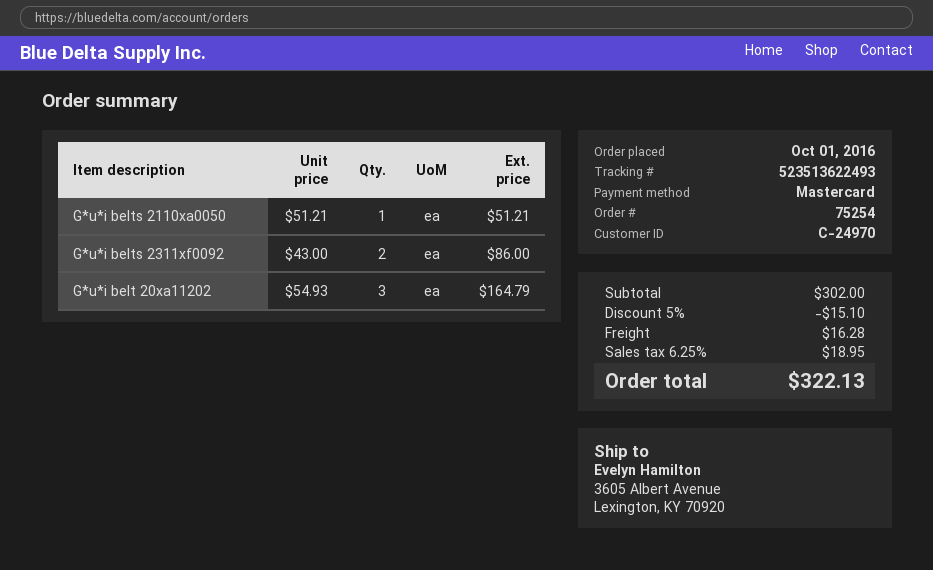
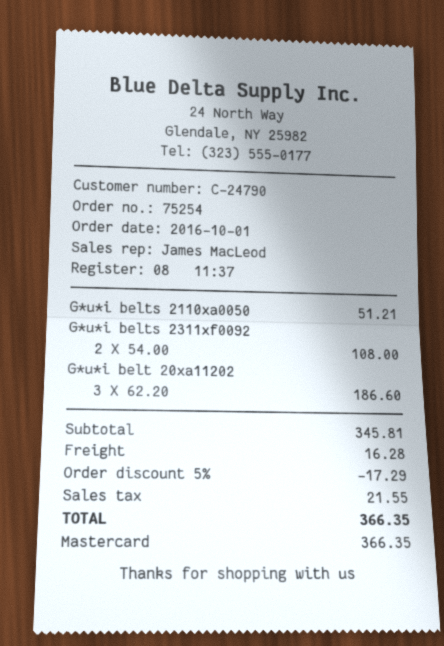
customer number: C-24970 -> C-24790
G*u*i belts 2311xf0092: 2 x 43.00 = 86.00 -> 2 x 54.00 = 108.00
G*u*i belt 20xa11202: 3 x 54.93 = 164.79 -> 3 x 62.20 = 186.60
subtotal: 302.00 -> 345.81
discount: 5% = 15.10 -> 5% = 17.29
tax: 18.95 -> 21.55
total: 322.13 -> 366.35

